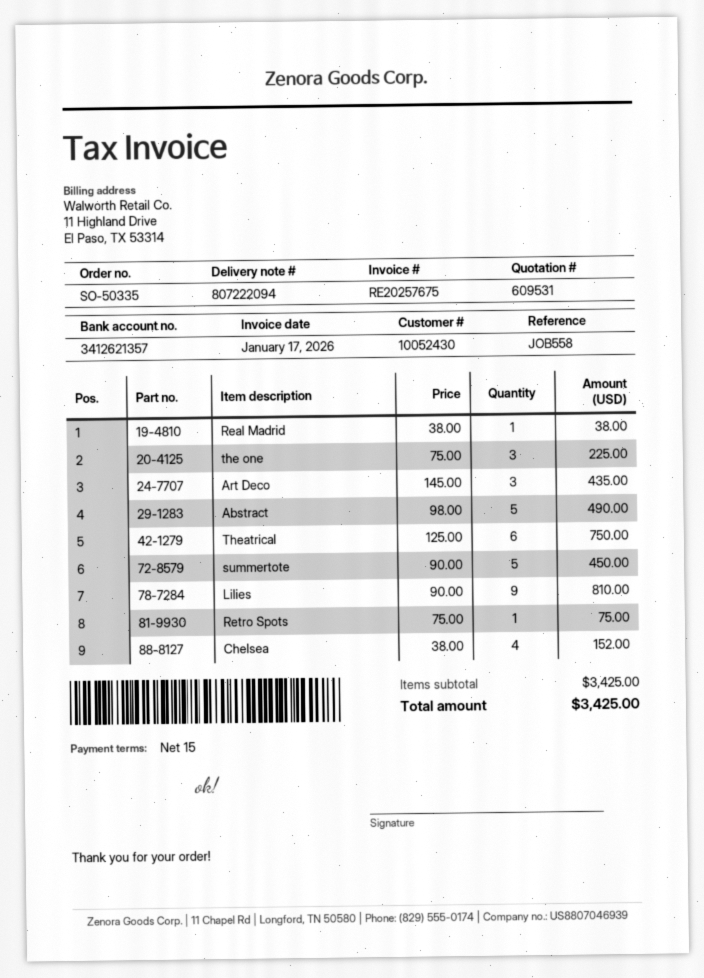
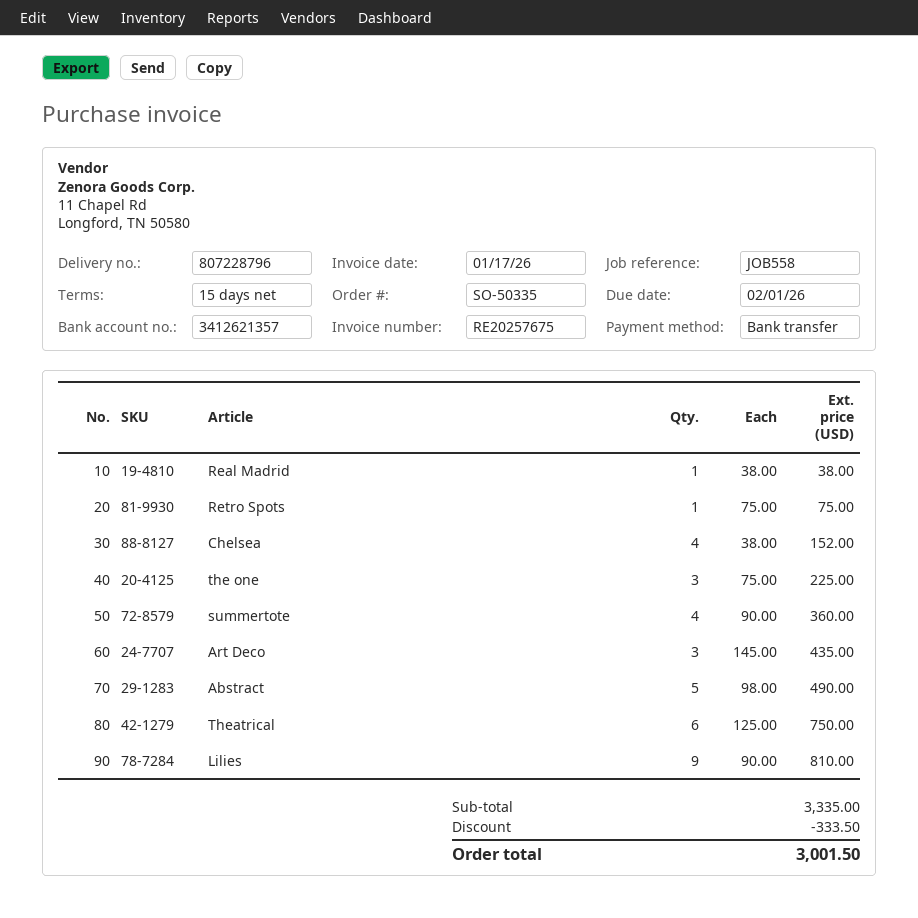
delivery note number: 807222094 -> 807228796
summertote: 5 x 90.00 = 450.00 -> 4 x 90.00 = 360.00
subtotal: 3425.00 -> 3335.00
discount: none -> 333.50
total: 3425.00 -> 3001.50

